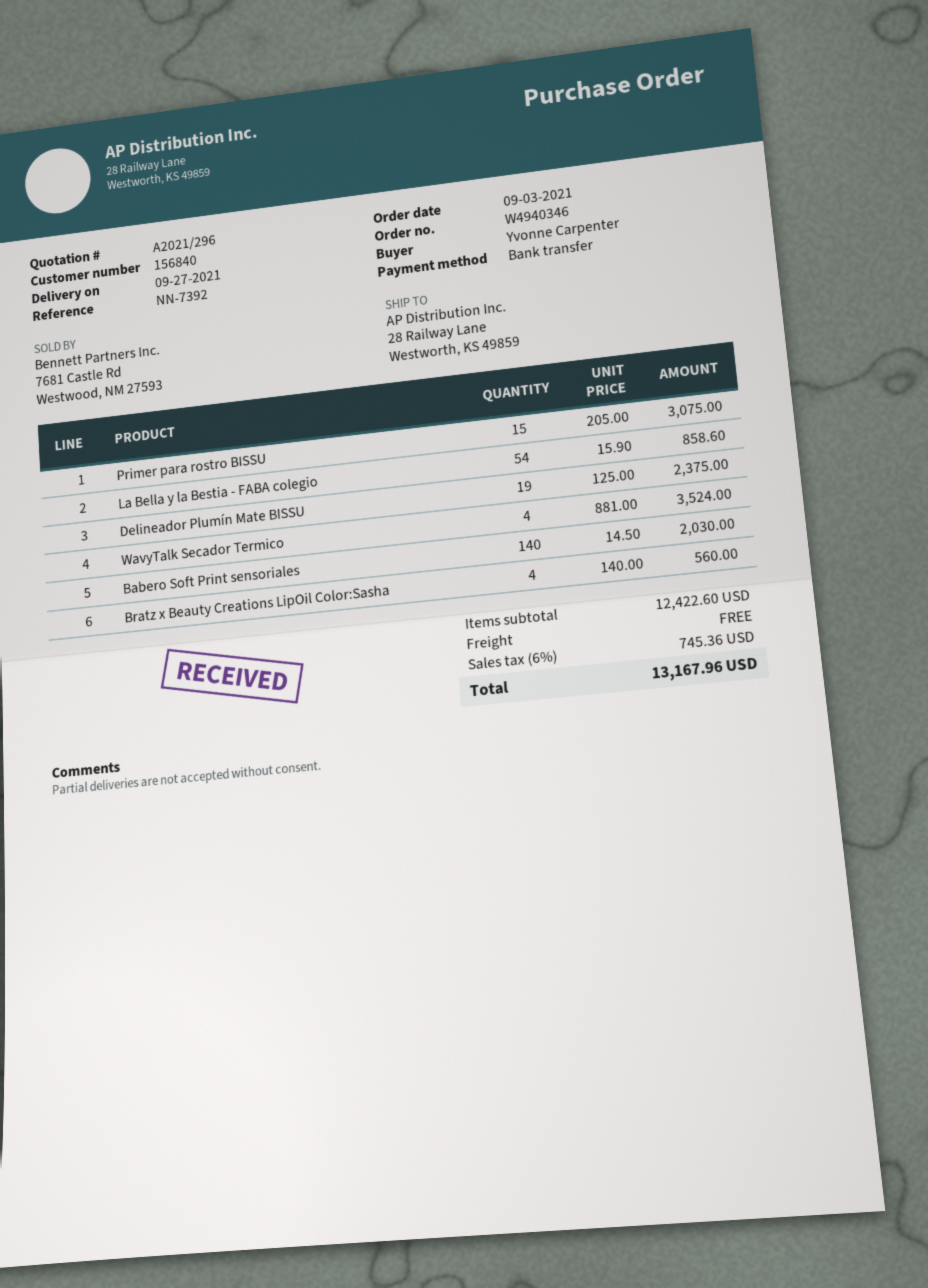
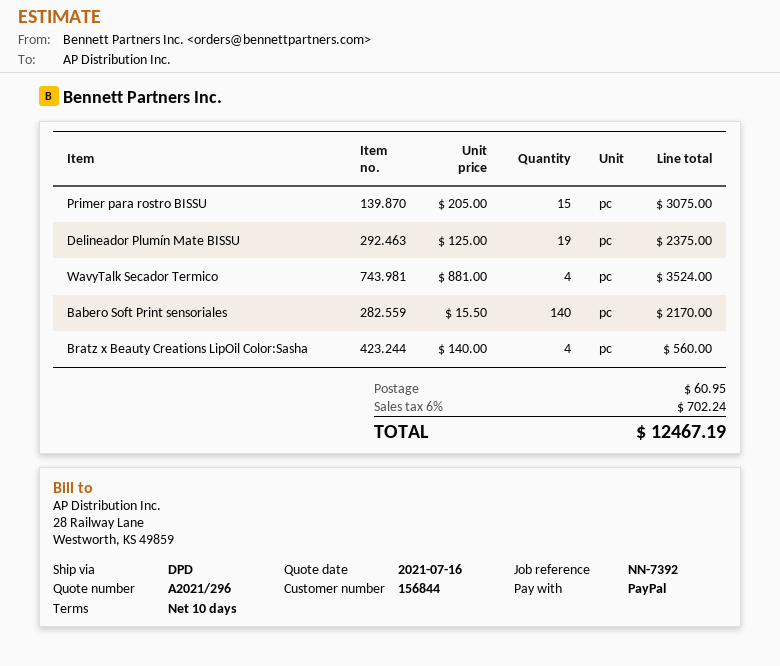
customer number: 156840 -> 156844
payment method: bank transfer -> PayPal
La Bella y la Bestia - FABA colegio: 54 x 15.90 = 858.60 -> none
Babero Soft Print sensoriales: 140 x 14.50 = 2030.00 -> 140 x 15.50 = 2170.00
shipping: 0.00 -> 60.95
tax: 6% = 745.36 -> 6% = 702.24
total: 13167.96 -> 12467.19

